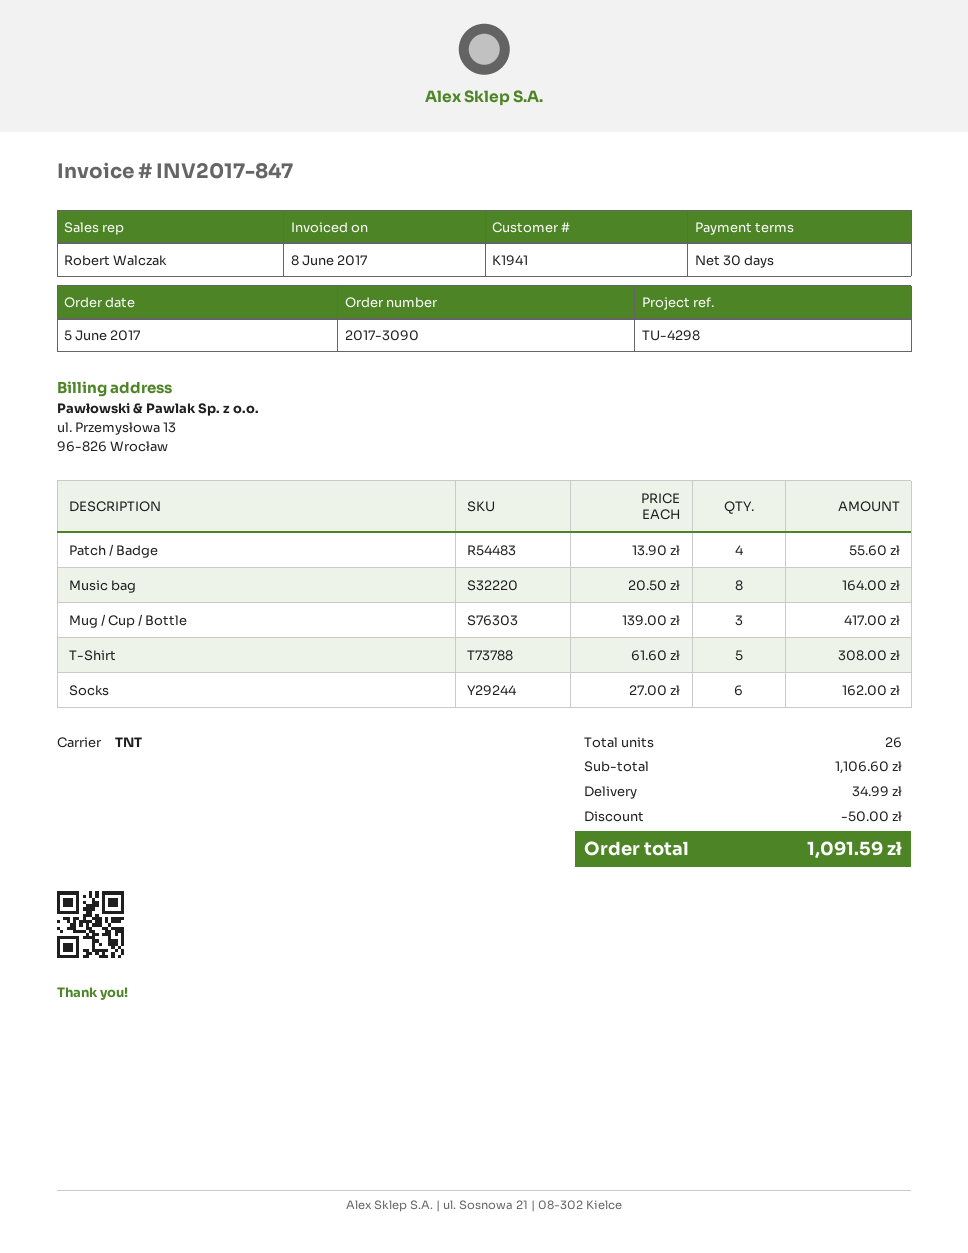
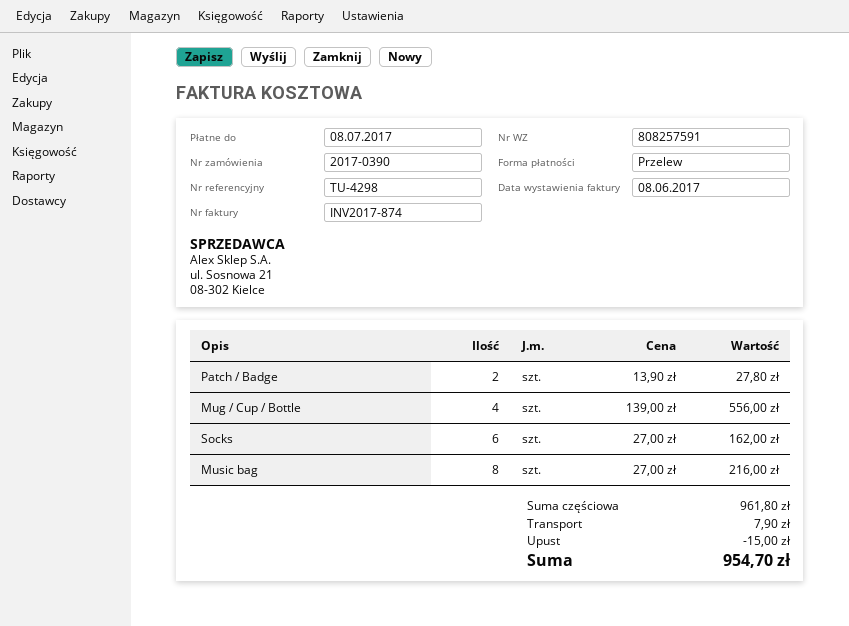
order number: 2017-3090 -> 2017-0390
invoice number: INV2017-847 -> INV2017-874
Patch / Badge: 4 x 13.90 = 55.60 -> 2 x 13.90 = 27.80
Music bag: 8 x 20.50 = 164.00 -> 8 x 27.00 = 216.00
Mug / Cup / Bottle: 3 x 139.00 = 417.00 -> 4 x 139.00 = 556.00
T-Shirt: 5 x 61.60 = 308.00 -> none
subtotal: 1106.60 -> 961.80
discount: 50.00 -> 15.00
shipping: 34.99 -> 7.90
total: 1091.59 -> 954.70

